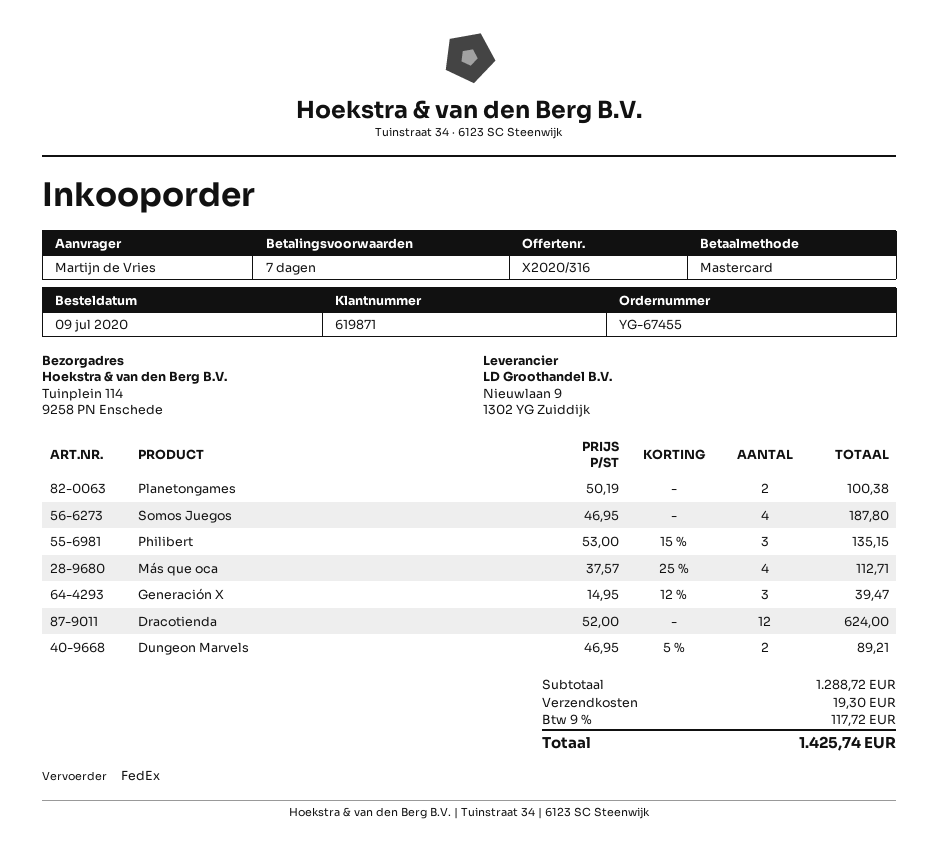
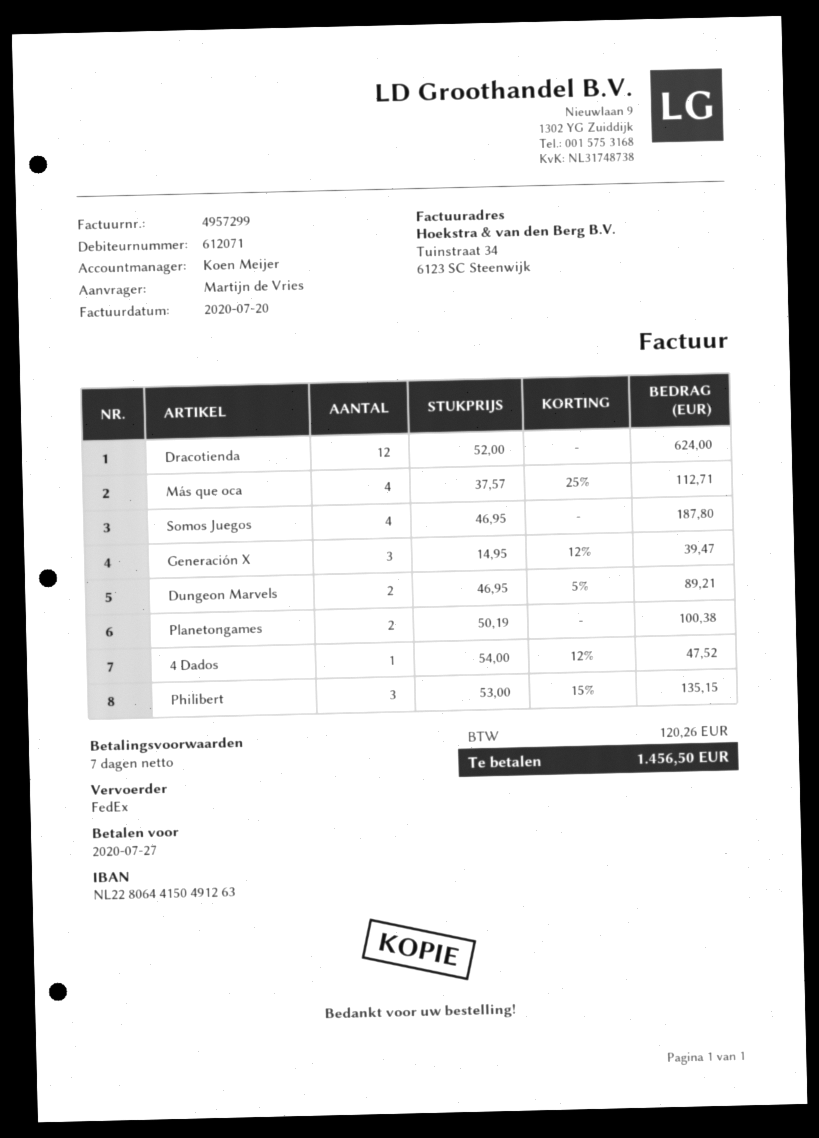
customer number: 619871 -> 612071
4 Dados: none -> 1 x 54.00 - 12% = 47.52
shipping: 19.30 -> none
tax: 117.72 -> 120.26
total: 1425.74 -> 1456.50

